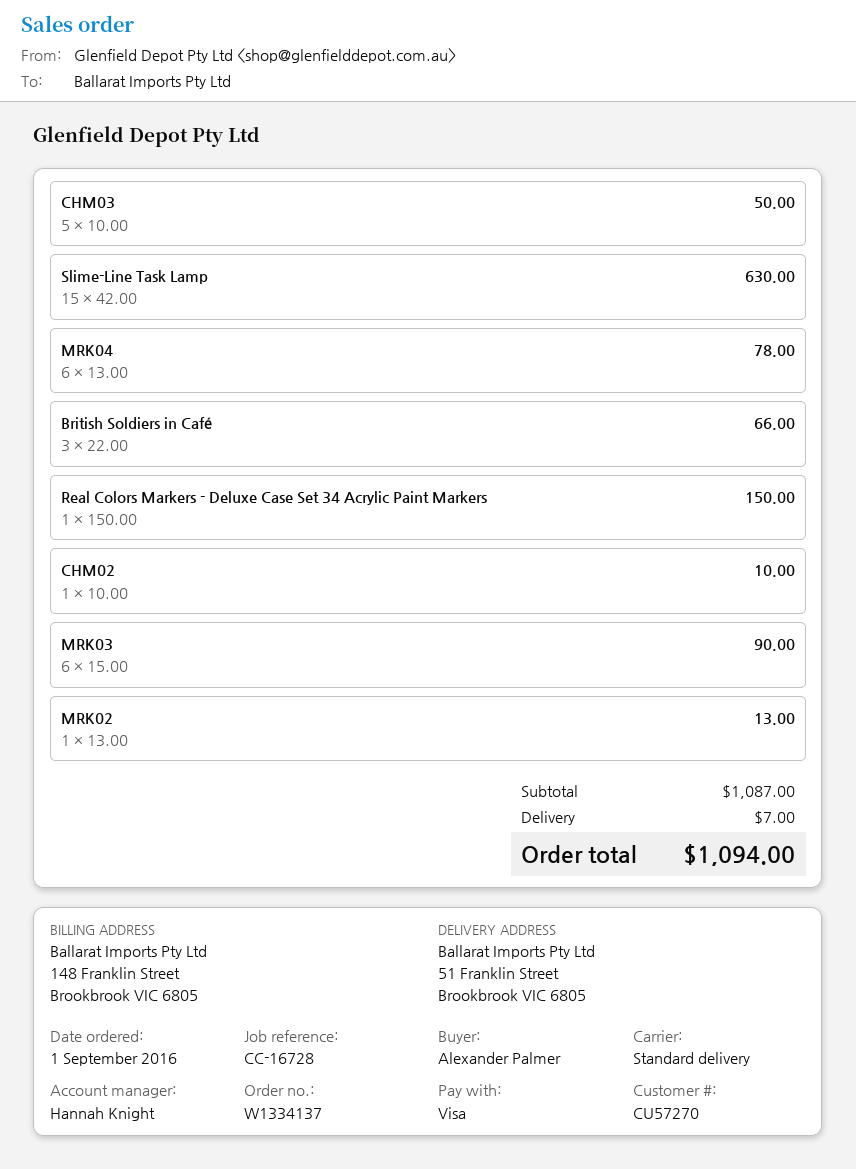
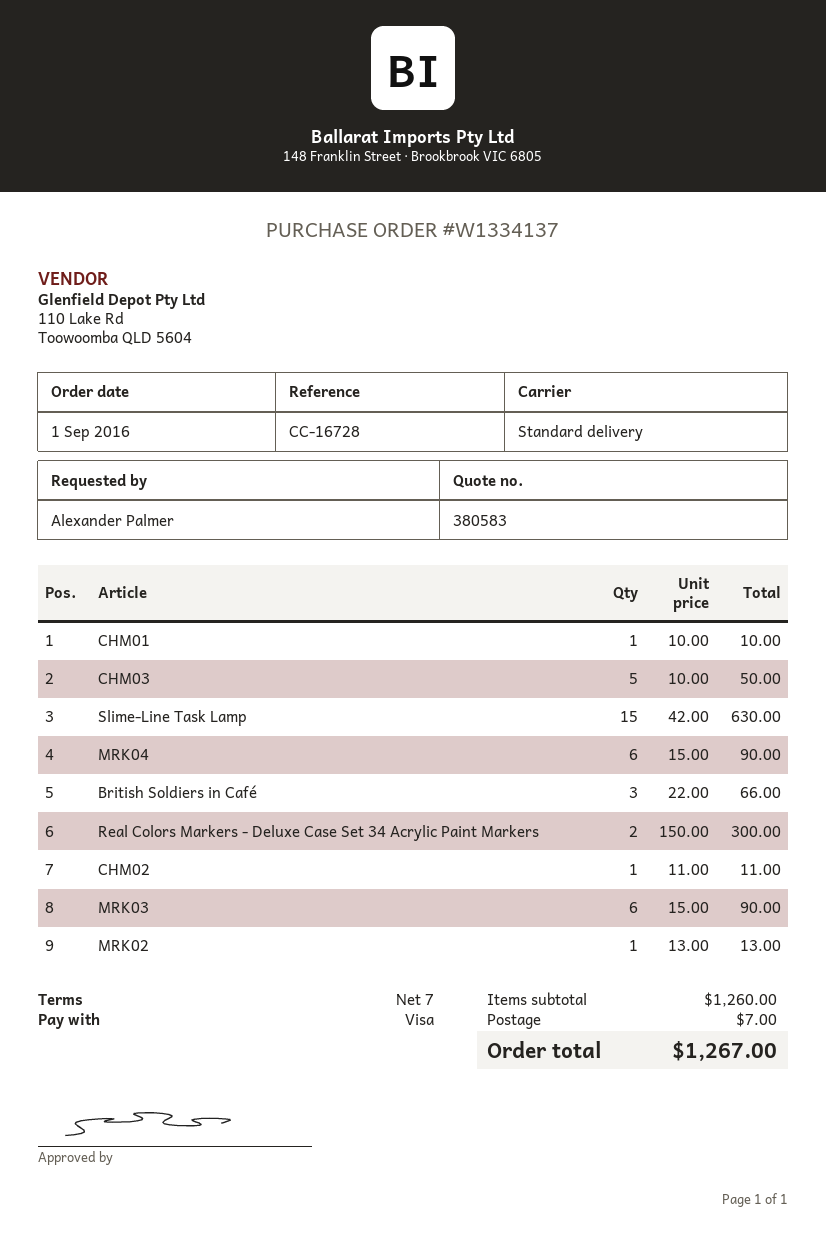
MRK04: 6 x 13.00 = 78.00 -> 6 x 15.00 = 90.00
Real Colors Markers - Deluxe Case Set 34 Acrylic Paint Markers: 1 x 150.00 = 150.00 -> 2 x 150.00 = 300.00
CHM02: 1 x 10.00 = 10.00 -> 1 x 11.00 = 11.00
CHM01: none -> 1 x 10.00 = 10.00
subtotal: 1087.00 -> 1260.00
total: 1094.00 -> 1267.00

